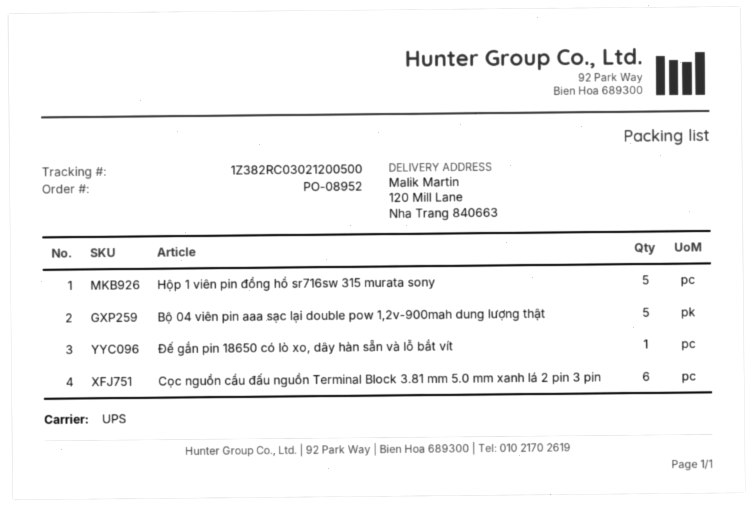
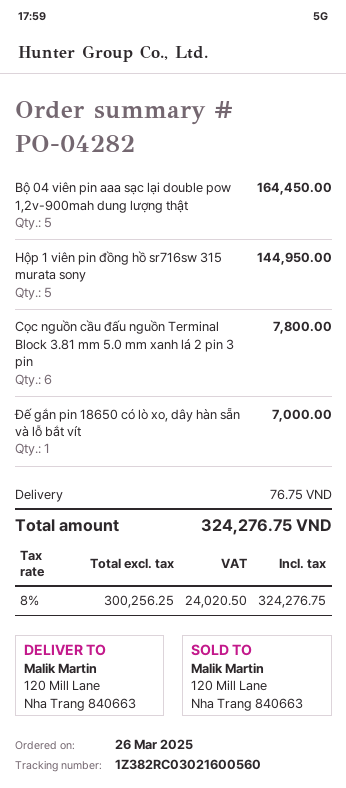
order number: PO-08952 -> PO-04282
tracking number: 1Z382RC03021200500 -> 1Z382RC03021600560

